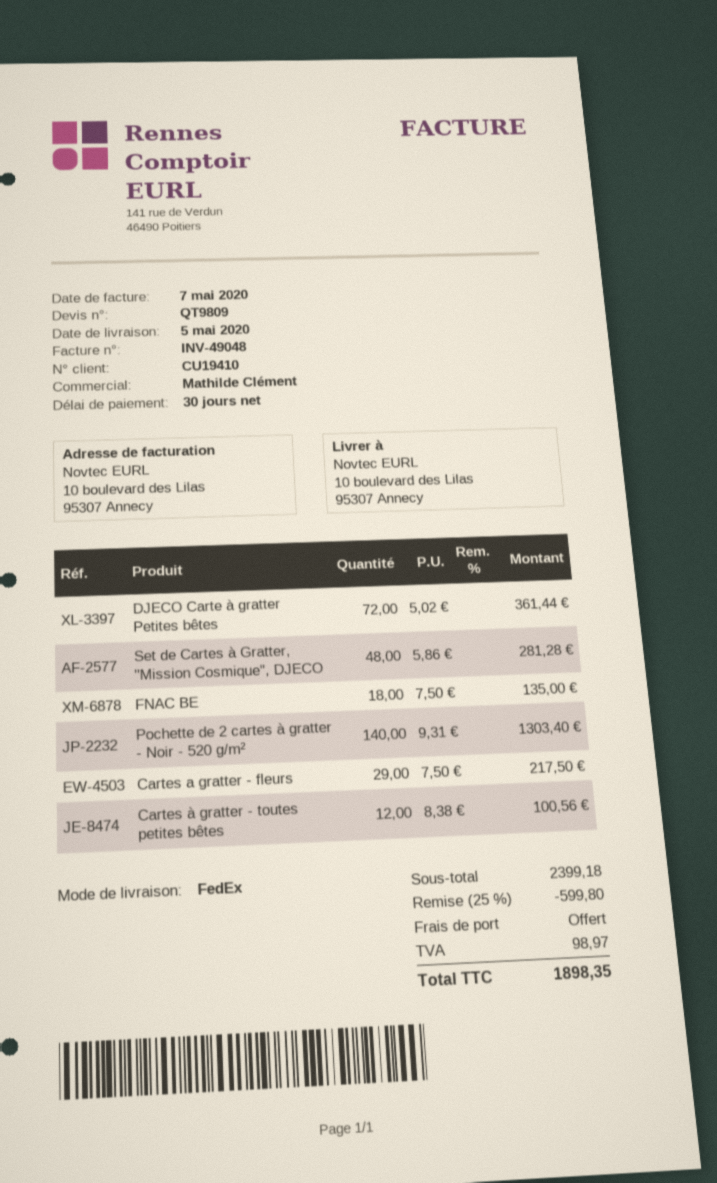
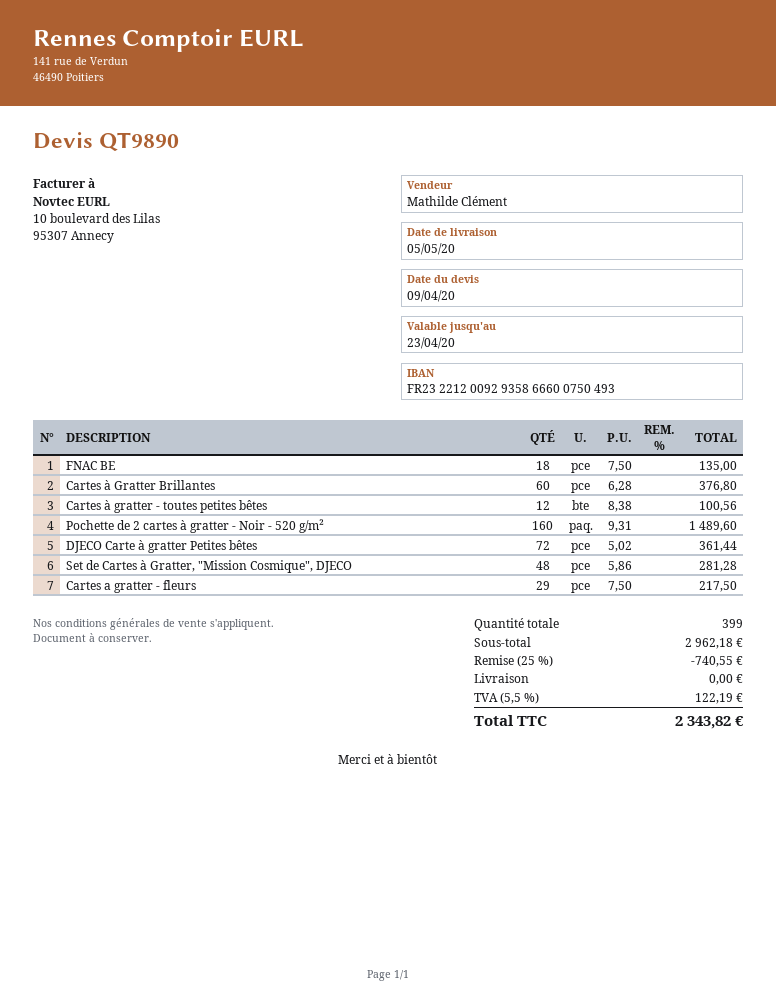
quote number: QT9809 -> QT9890
Pochette de 2 cartes à gratter - Noir - 520 g/m²: 140 x 9.31 = 1303.40 -> 160 x 9.31 = 1489.60
Cartes à Gratter Brillantes: none -> 60 x 6.28 = 376.80
subtotal: 2399.18 -> 2962.18
discount: 25% = 599.80 -> 25% = 740.55
tax: 98.97 -> 122.19
total: 1898.35 -> 2343.82

